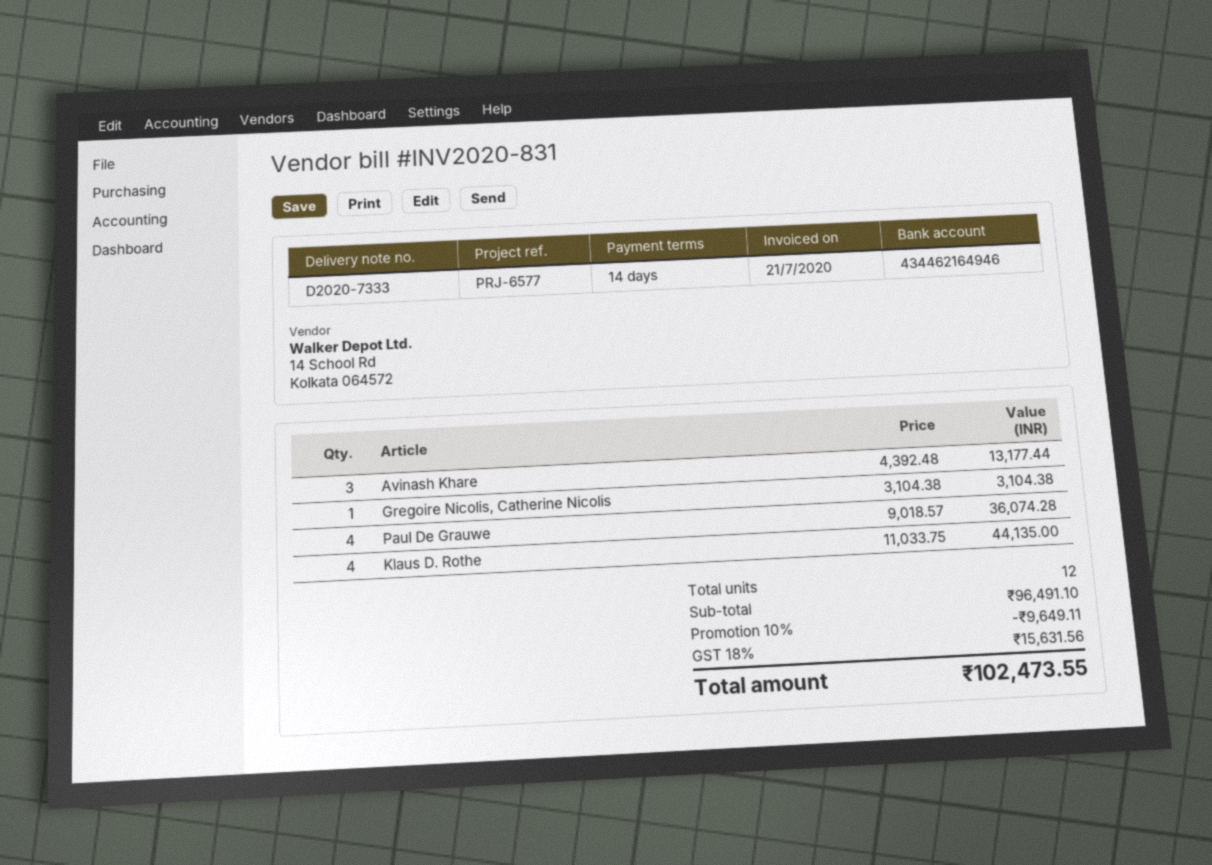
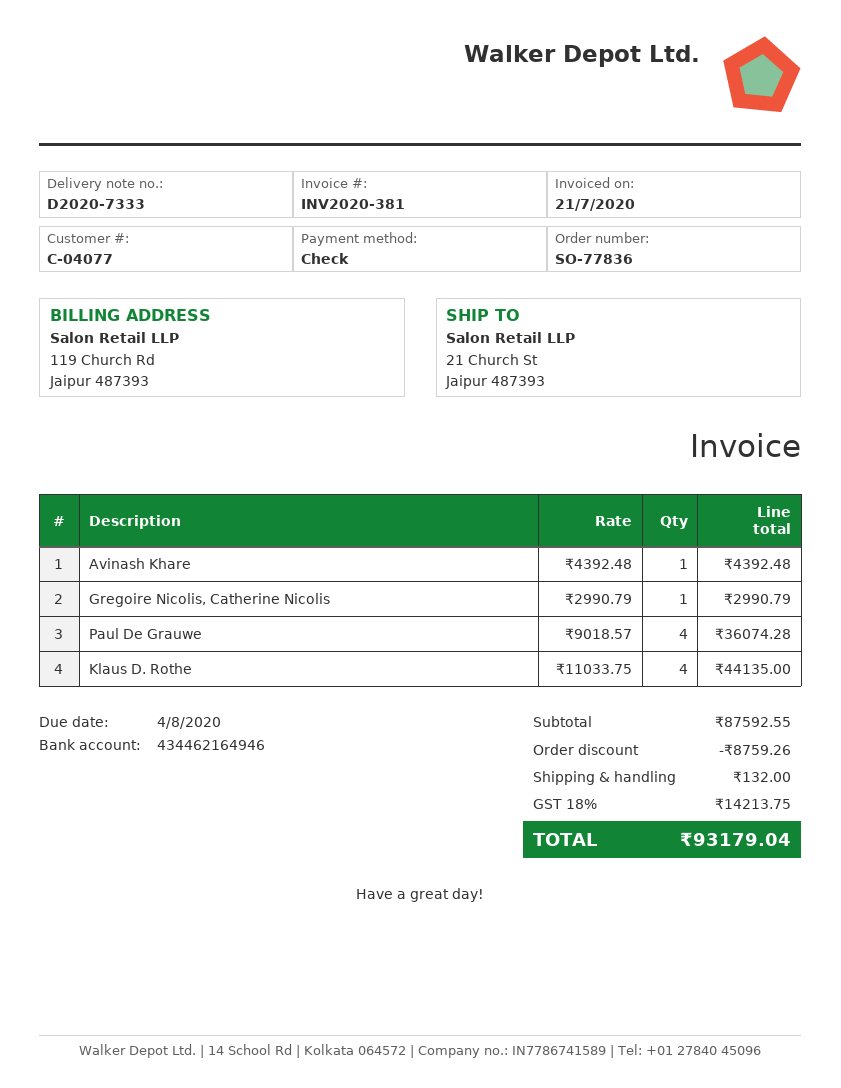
invoice number: INV2020-831 -> INV2020-381
Avinash Khare: 3 x 4392.48 = 13177.44 -> 1 x 4392.48 = 4392.48
Gregoire Nicolis, Catherine Nicolis: 1 x 3104.38 = 3104.38 -> 1 x 2990.79 = 2990.79
subtotal: 96491.10 -> 87592.55
discount: 9649.11 -> 8759.26
shipping: none -> 132.00
tax: 18% = 15631.56 -> 18% = 14213.75
total: 102473.55 -> 93179.04

